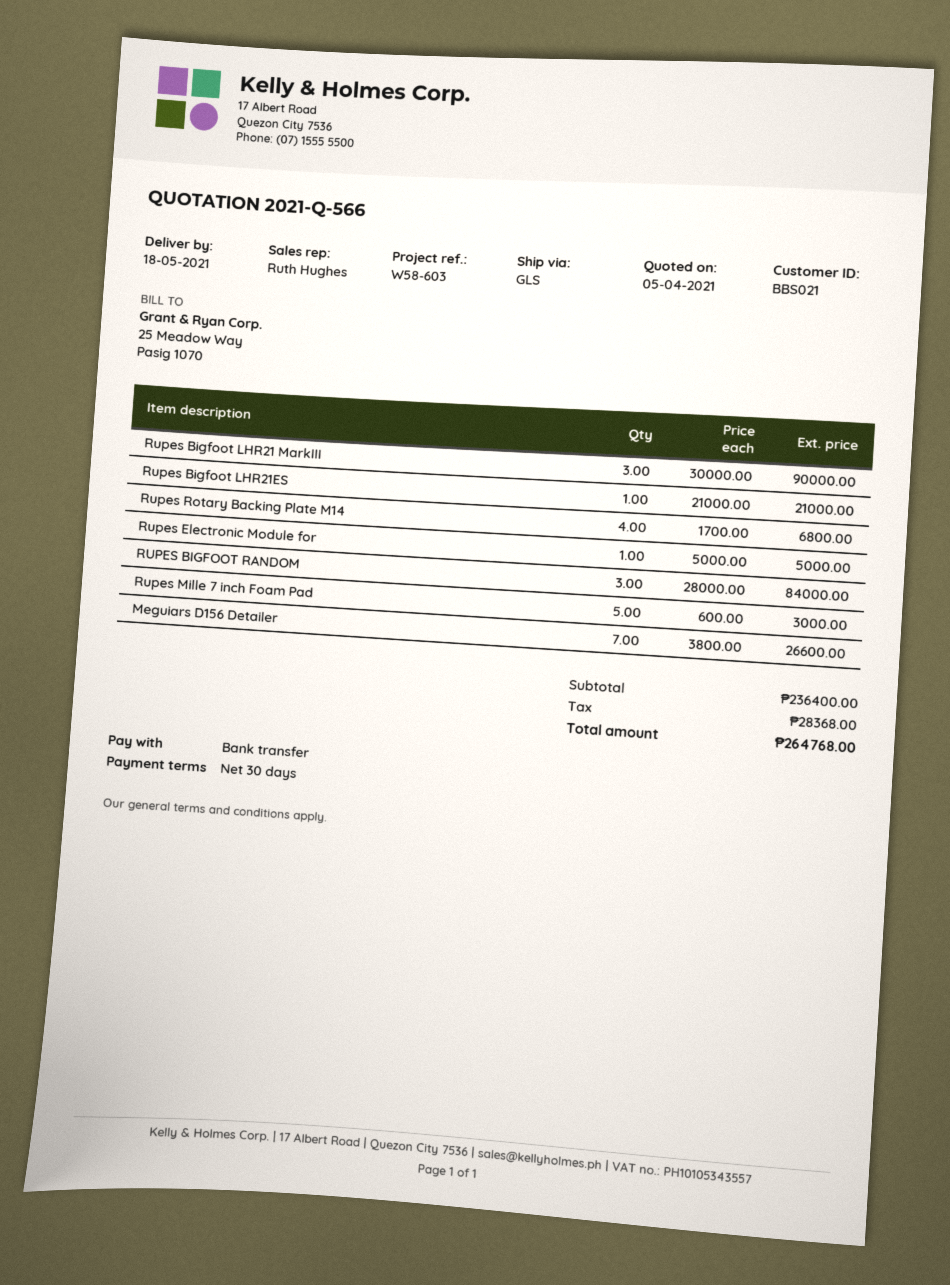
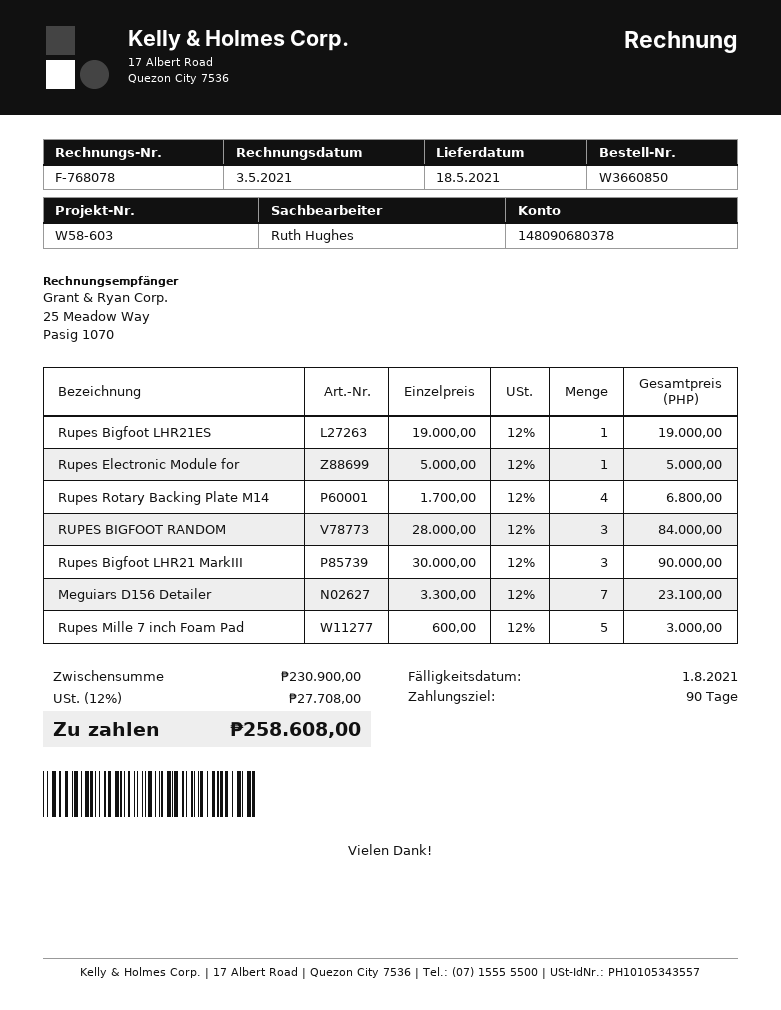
payment terms: 30 days -> 90 days
Rupes Bigfoot LHR21ES: 1 x 21000.00 = 21000.00 -> 1 x 19000.00 = 19000.00
Meguiars D156 Detailer: 7 x 3800.00 = 26600.00 -> 7 x 3300.00 = 23100.00
subtotal: 236400.00 -> 230900.00
tax: 28368.00 -> 27708.00
total: 264768.00 -> 258608.00

